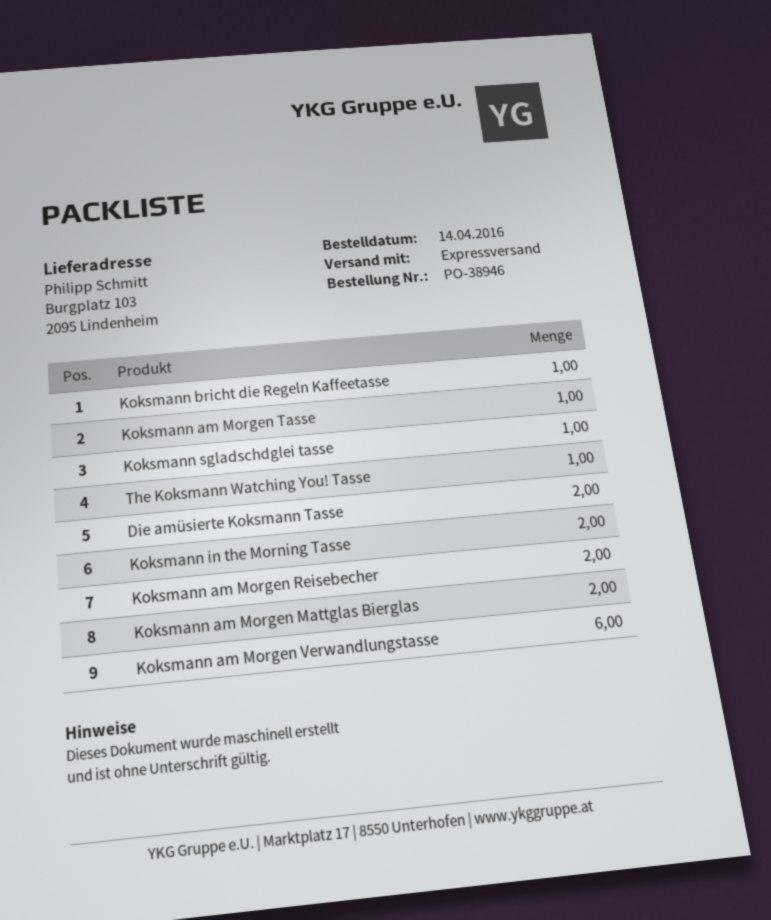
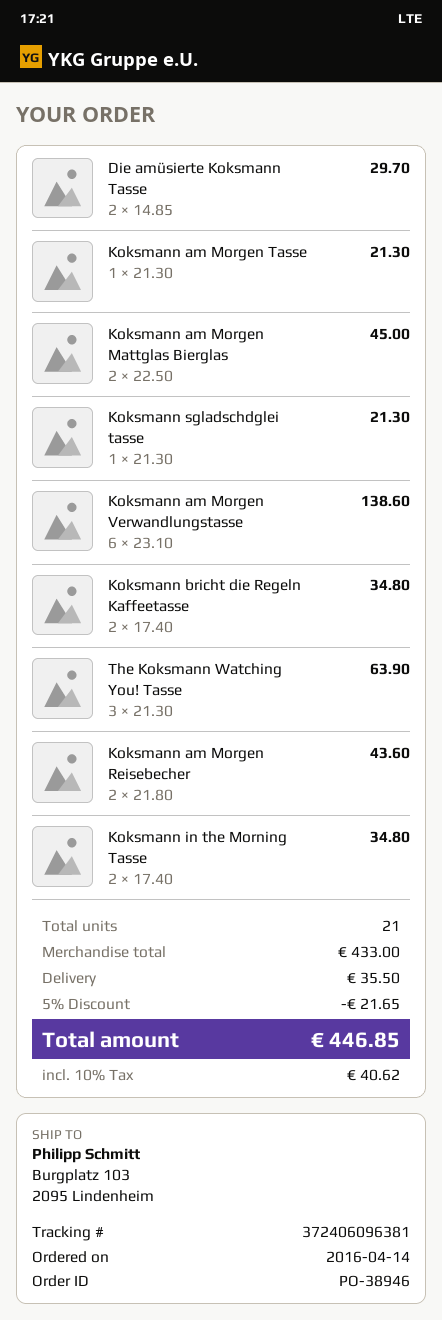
Koksmann bricht die Regeln Kaffeetasse: 1 -> 2
The Koksmann Watching You! Tasse: 1 -> 3

